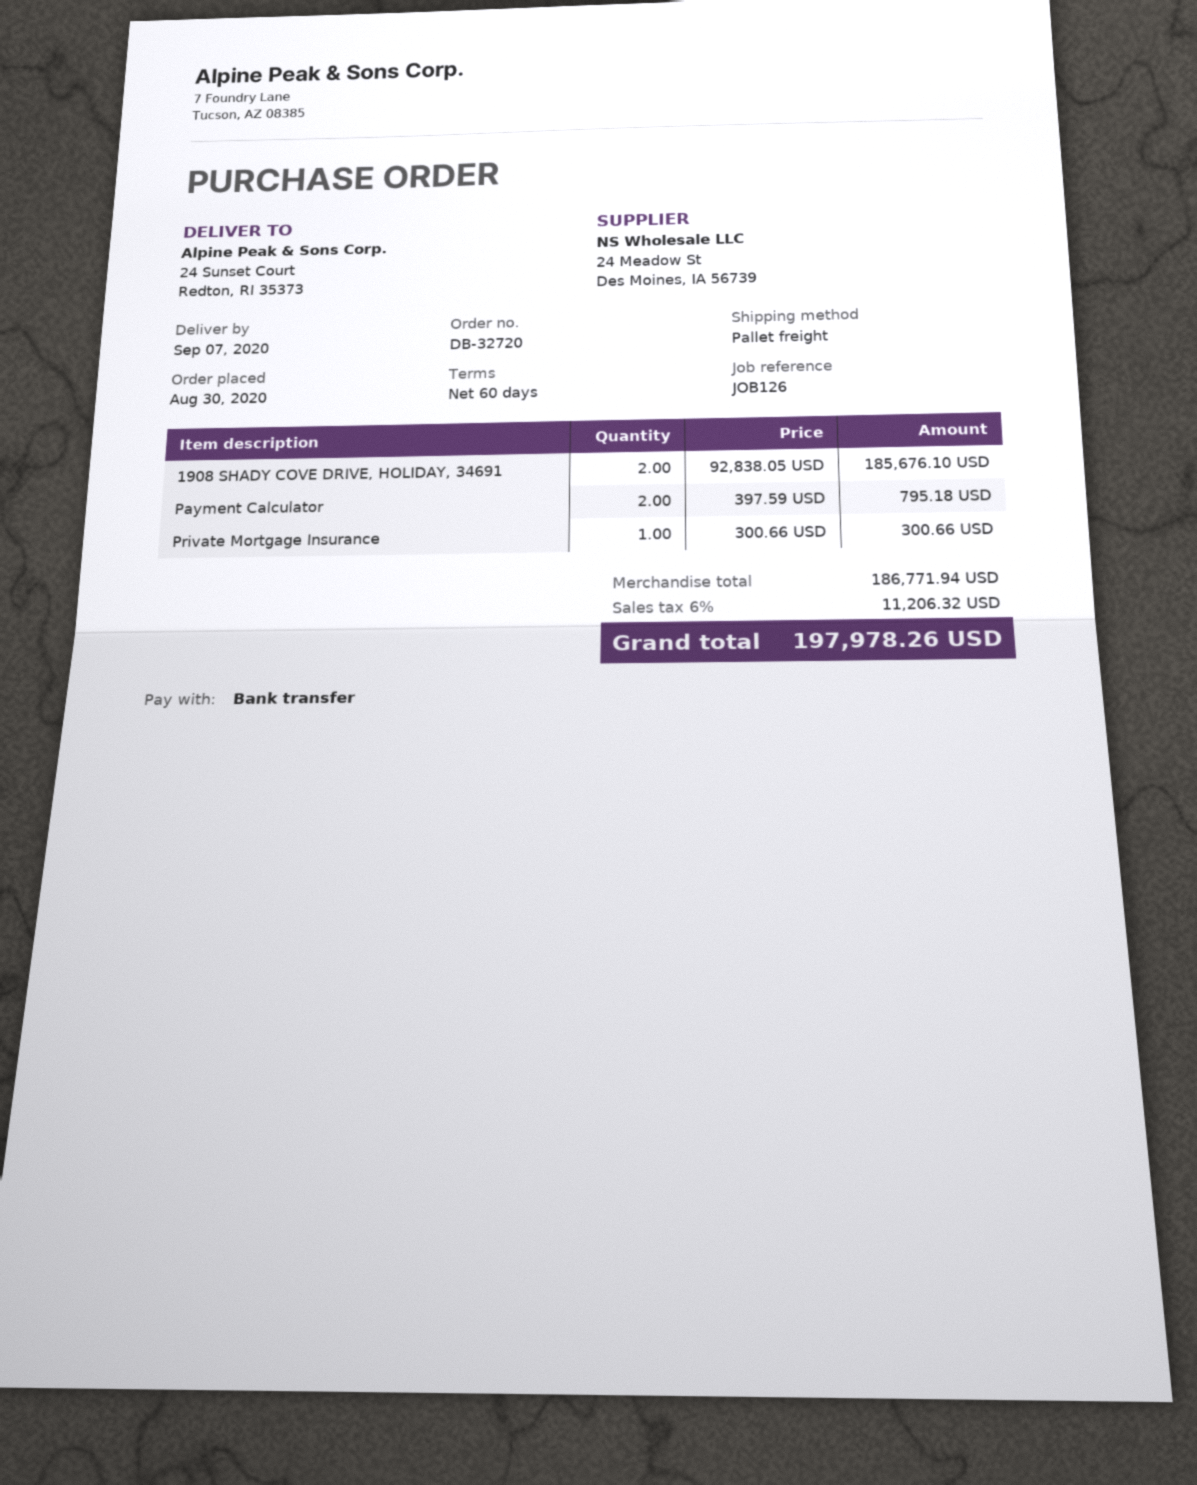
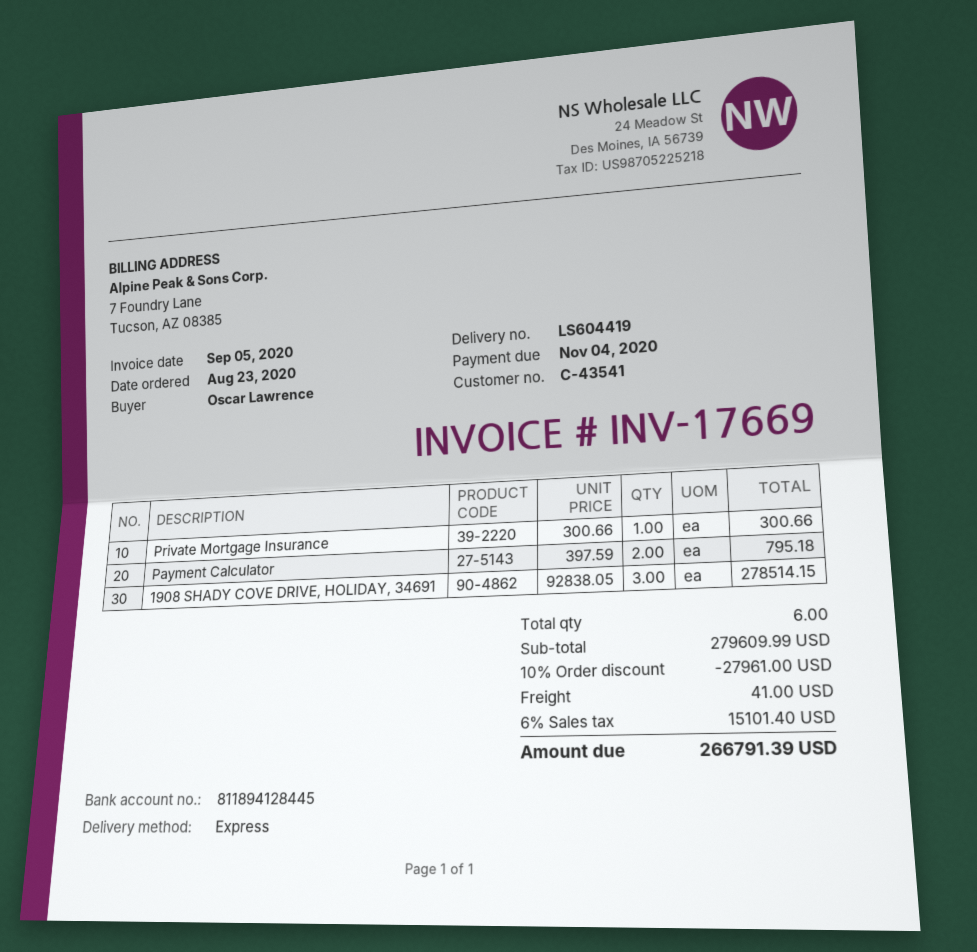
order date: 2020-08-30 -> 2020-08-23
shipping method: pallet freight -> express
1908 SHADY COVE DRIVE, HOLIDAY, 34691: 2 x 92838.05 = 185676.10 -> 3 x 92838.05 = 278514.15
subtotal: 186771.94 -> 279609.99
discount: none -> 10% = 27961.00
shipping: none -> 41.00
tax: 6% = 11206.32 -> 6% = 15101.40
total: 197978.26 -> 266791.39

